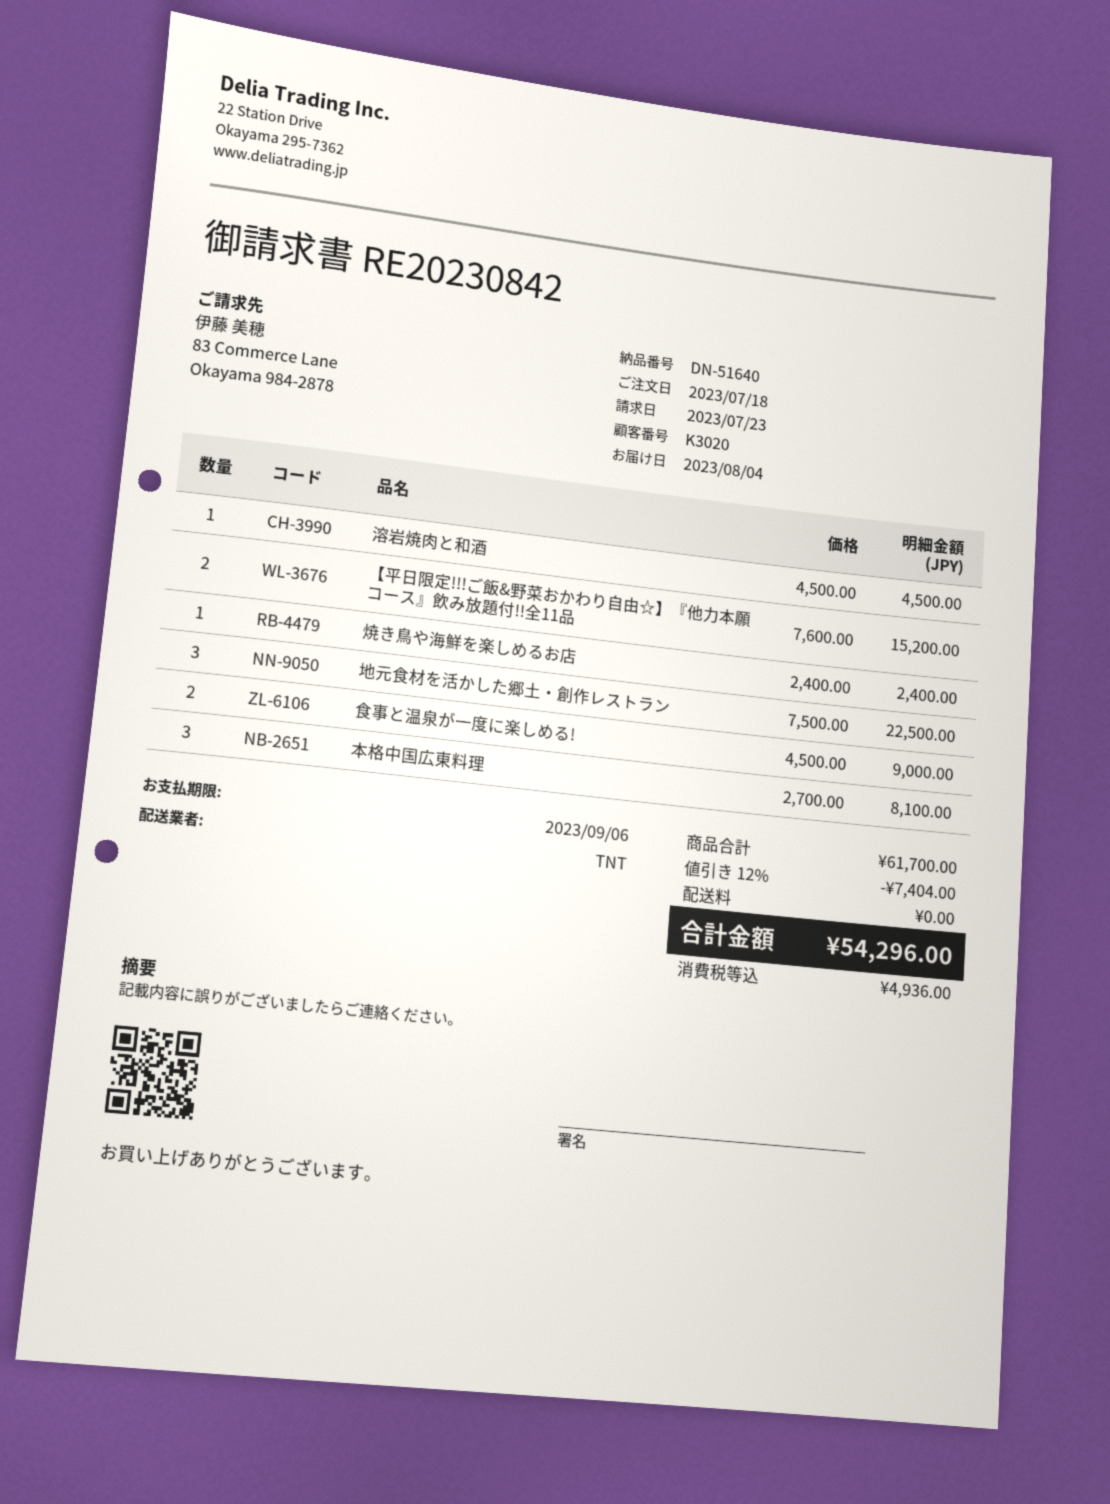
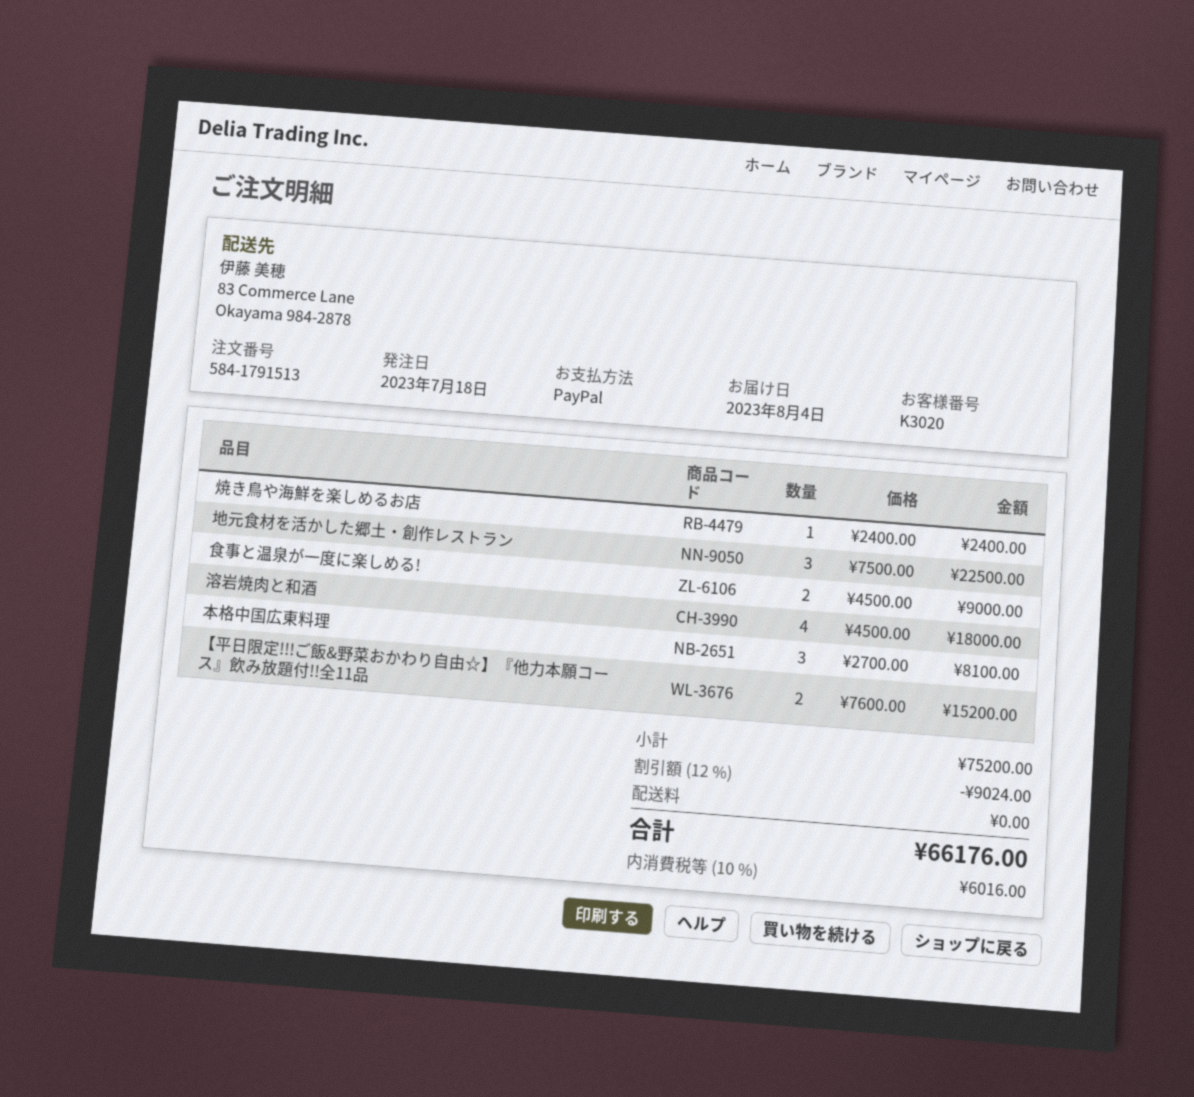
溶岩焼肉と和酒: 1 x 4500.00 = 4500.00 -> 4 x 4500.00 = 18000.00
subtotal: 61700.00 -> 75200.00
discount: 12% = 7404.00 -> 12% = 9024.00
tax: 4936.00 -> 6016.00
total: 54296.00 -> 66176.00

